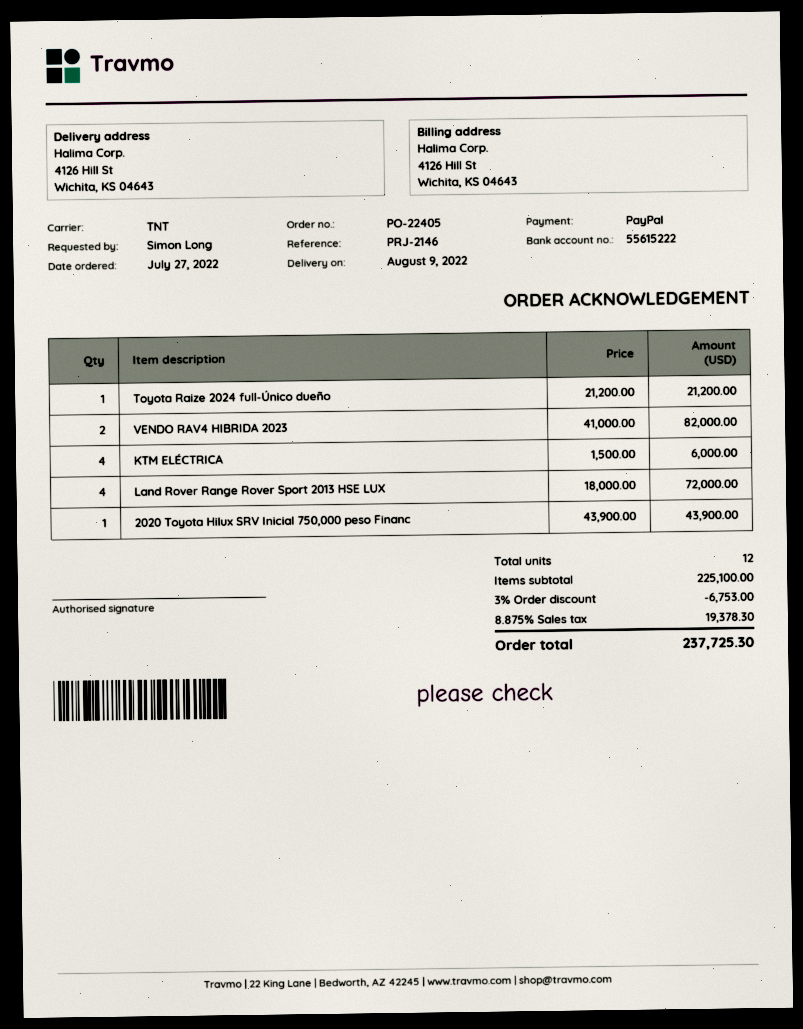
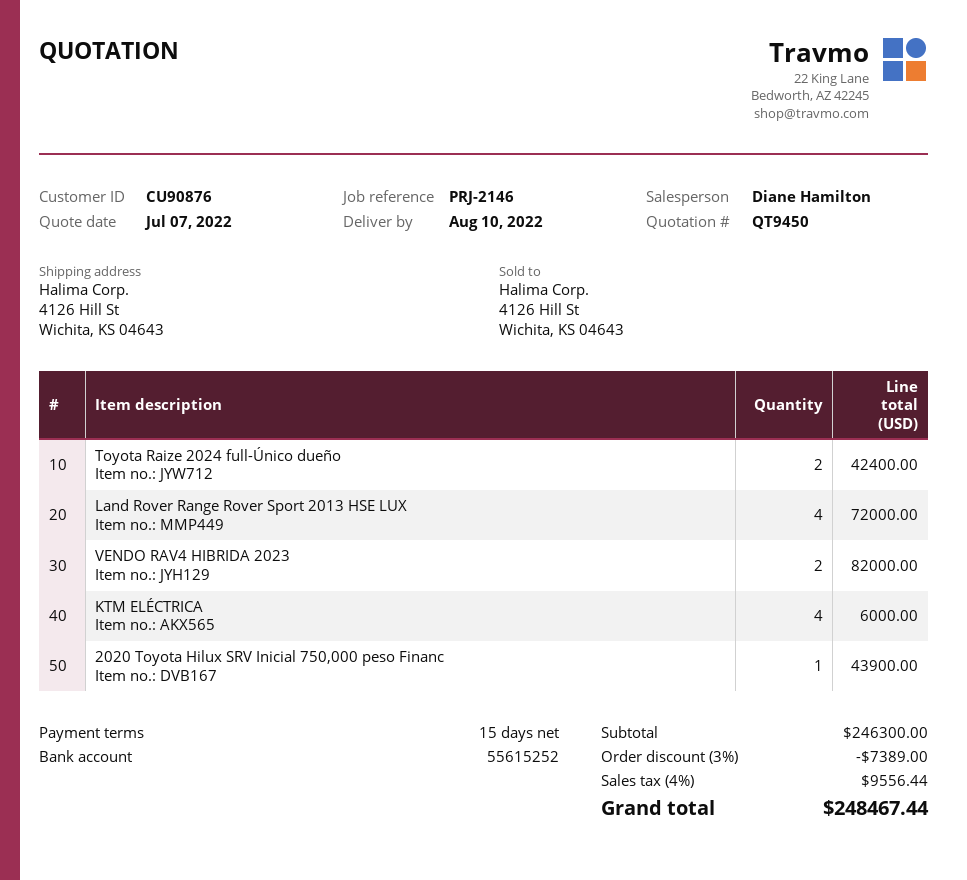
delivery date: 2022-08-09 -> 2022-08-10
bank account: 55615222 -> 55615252
Toyota Raize 2024 full-Único dueño: 1 for 21200.00 -> 2 for 42400.00
subtotal: 225100.00 -> 246300.00
discount: 3% = 6753.00 -> 3% = 7389.00
tax: 8.875% = 19378.30 -> 4% = 9556.44
total: 237725.30 -> 248467.44

